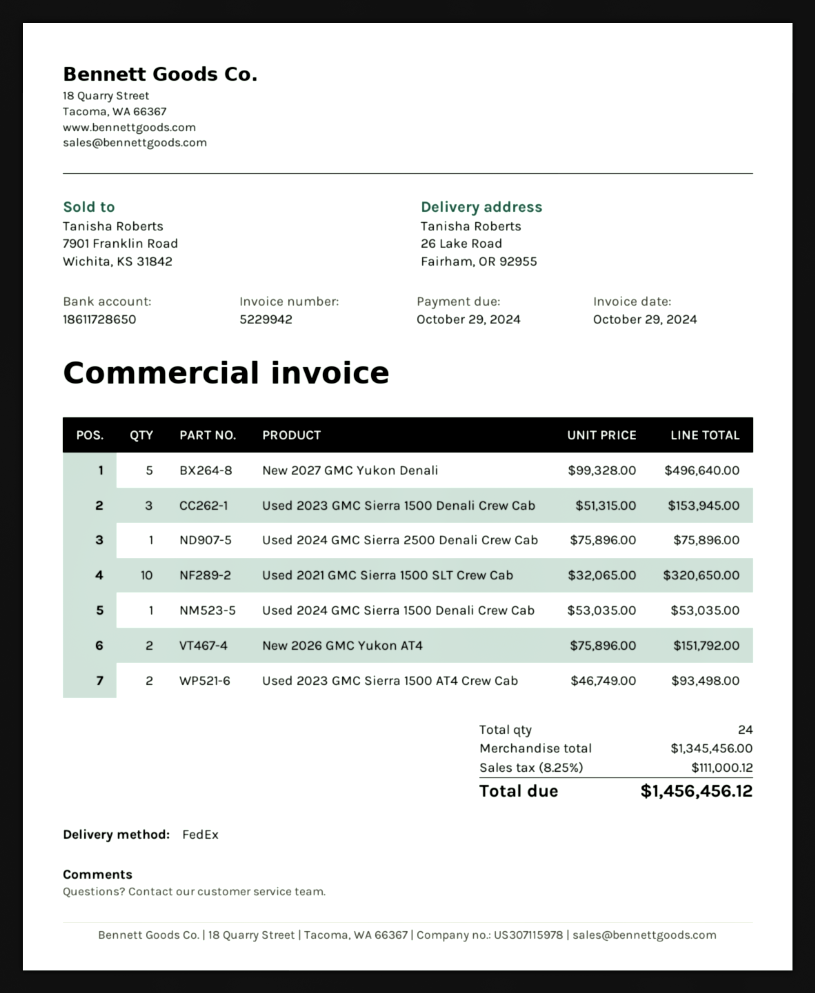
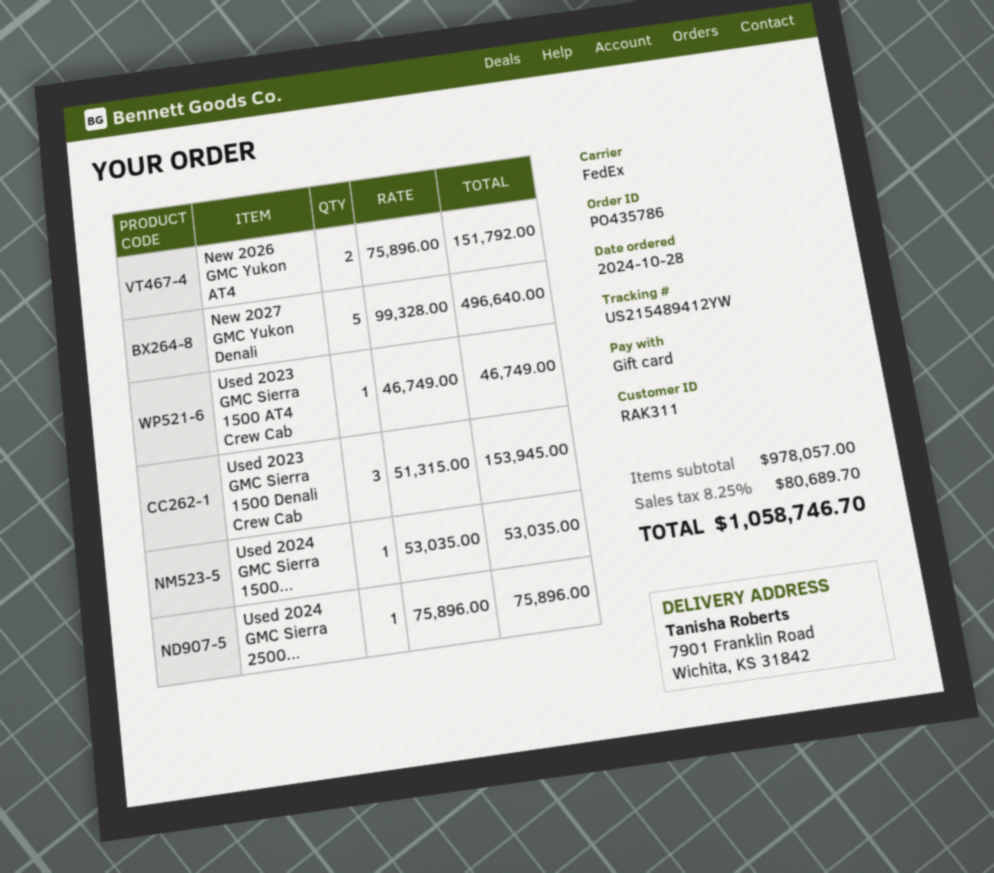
ship to: 26 Lake Road, Fairham, OR 92955 -> 7901 Franklin Road, Wichita, KS 31842
Used 2021 GMC Sierra 1500 SLT Crew Cab: 10 x 32065.00 = 320650.00 -> none
Used 2023 GMC Sierra 1500 AT4 Crew Cab: 2 x 46749.00 = 93498.00 -> 1 x 46749.00 = 46749.00
subtotal: 1345456.00 -> 978057.00
tax: 8.25% = 111000.12 -> 8.25% = 80689.70
total: 1456456.12 -> 1058746.70

